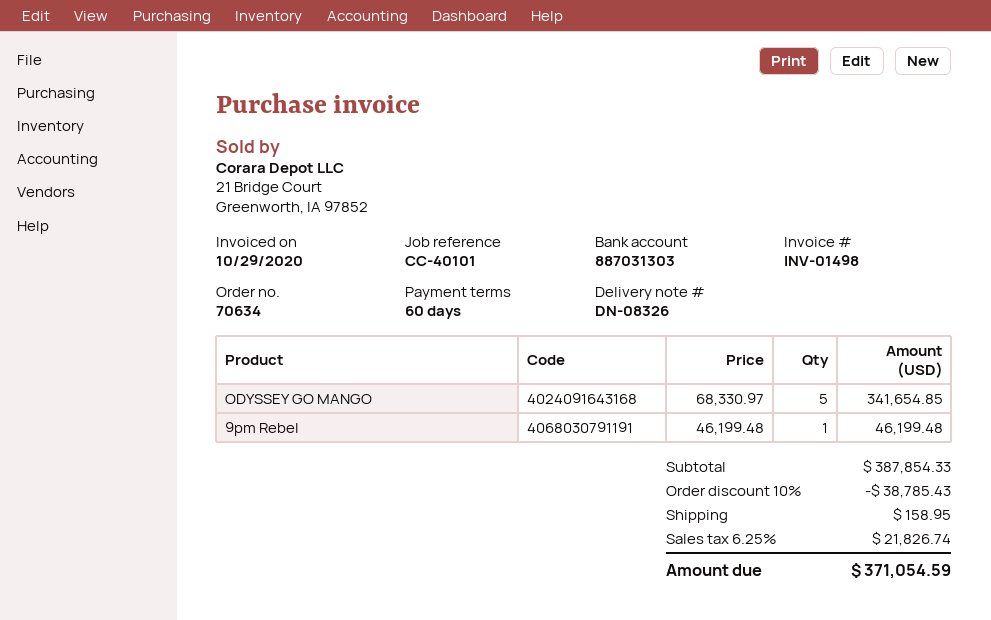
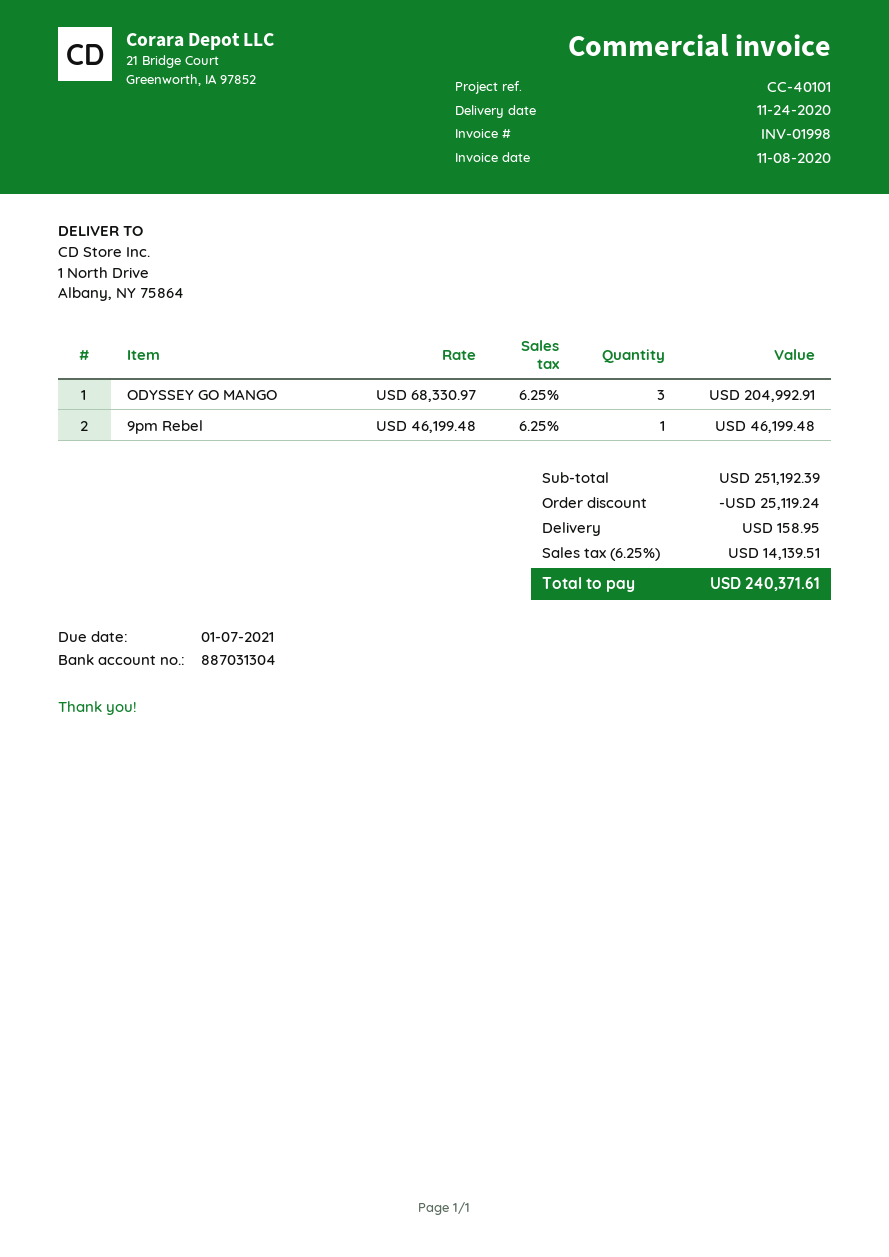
invoice number: INV-01498 -> INV-01998
invoice date: 2020-10-29 -> 2020-11-08
bank account: 887031303 -> 887031304
ODYSSEY GO MANGO: 5 x 68330.97 = 341654.85 -> 3 x 68330.97 = 204992.91
subtotal: 387854.33 -> 251192.39
discount: 38785.43 -> 25119.24
tax: 6.25% = 21826.74 -> 6.25% = 14139.51
total: 371054.59 -> 240371.61

